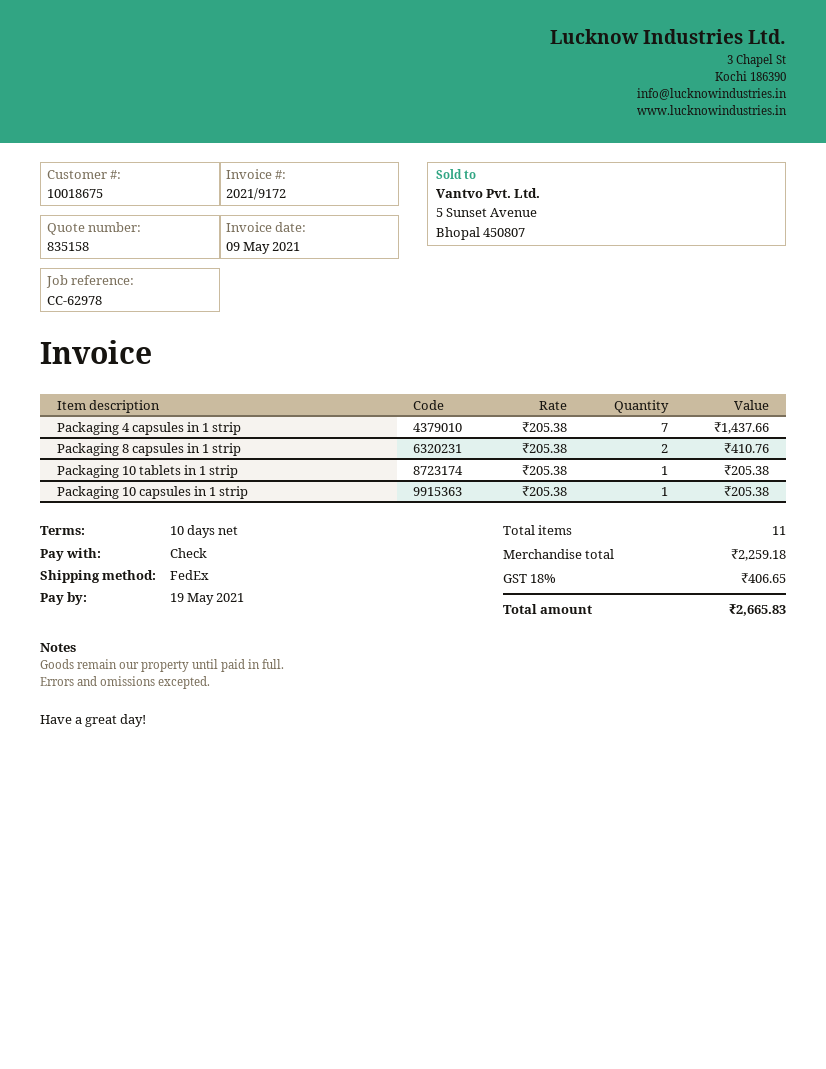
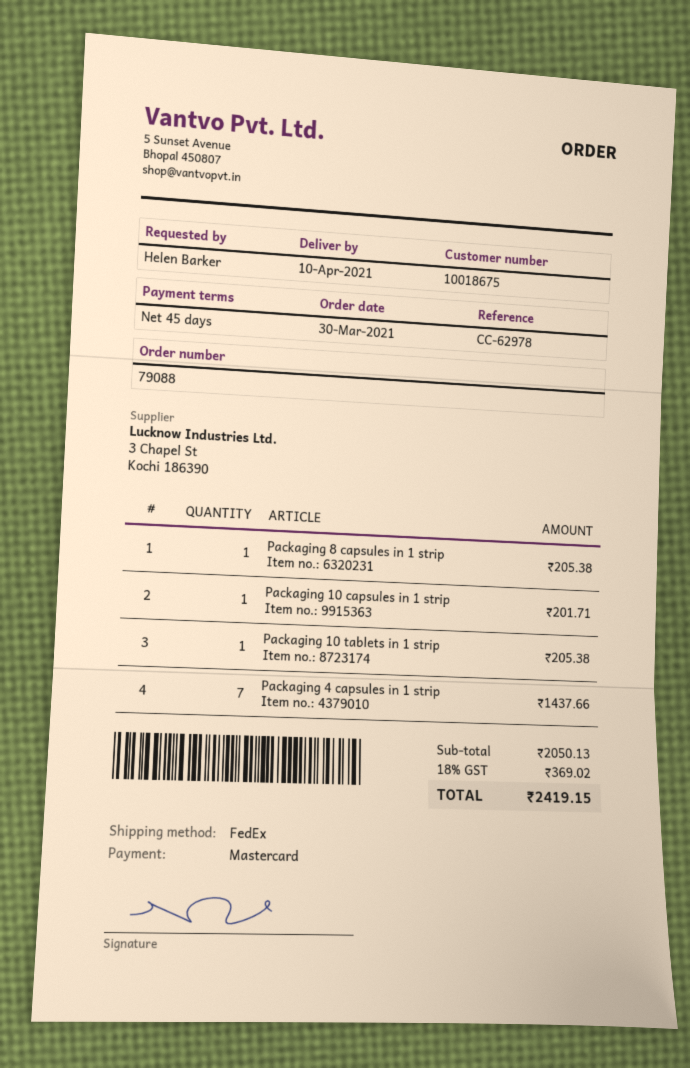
payment terms: 10 days -> 45 days
payment method: cheque -> Mastercard
Packaging 8 capsules in 1 strip: 2 for 410.76 -> 1 for 205.38
Packaging 10 capsules in 1 strip: 1 for 205.38 -> 1 for 201.71
subtotal: 2259.18 -> 2050.13
tax: 18% = 406.65 -> 18% = 369.02
total: 2665.83 -> 2419.15

